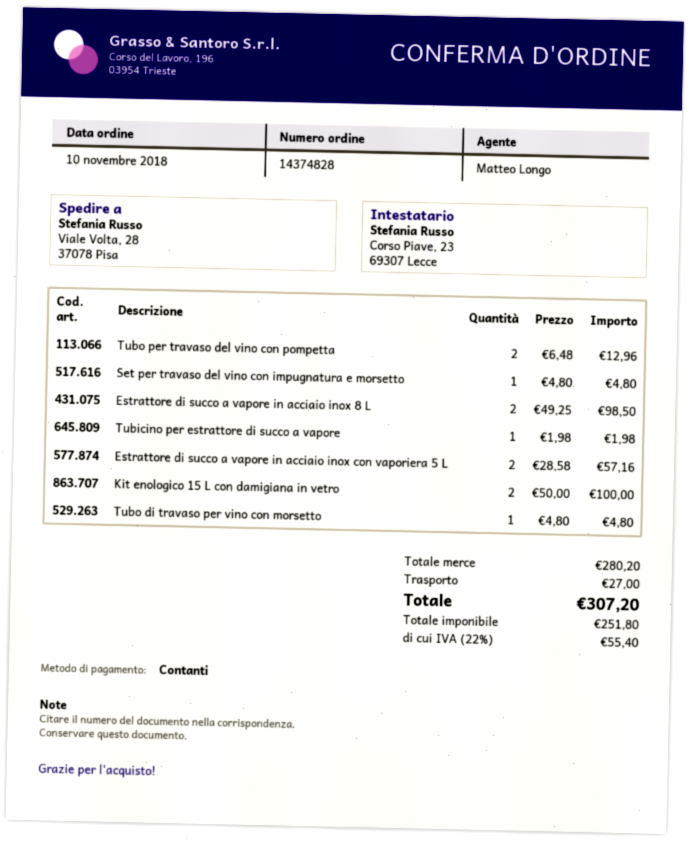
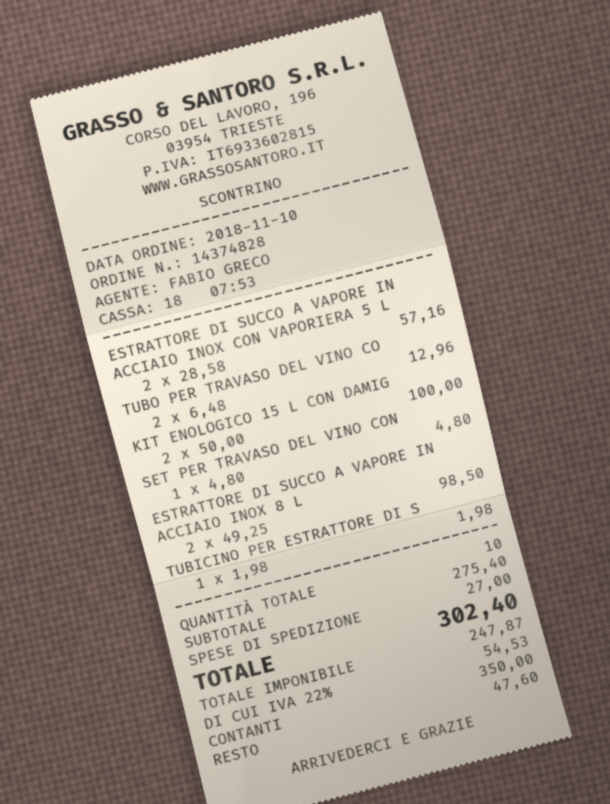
sales rep: Matteo Longo -> FABIO GRECO
Tubo di travaso per vino con morsetto: 1 x 4.80 = 4.80 -> none
subtotal: 280.20 -> 275.40
net: 251.80 -> 247.87
tax: 22% = 55.40 -> 22% = 54.53
total: 307.20 -> 302.40

